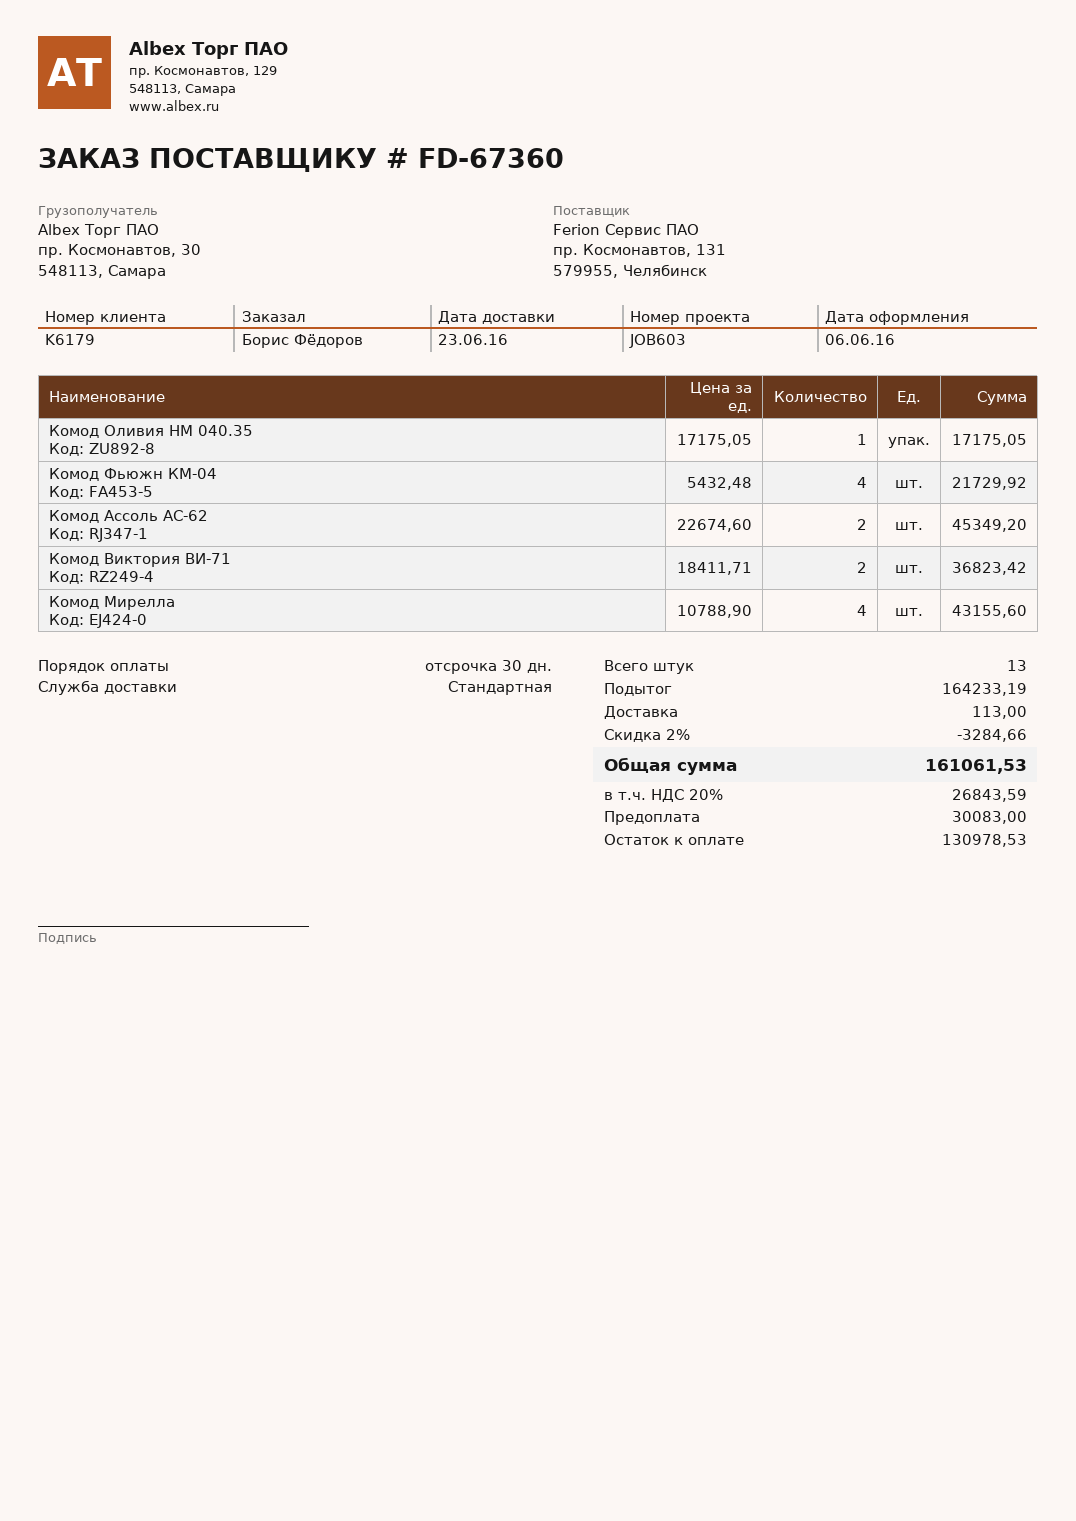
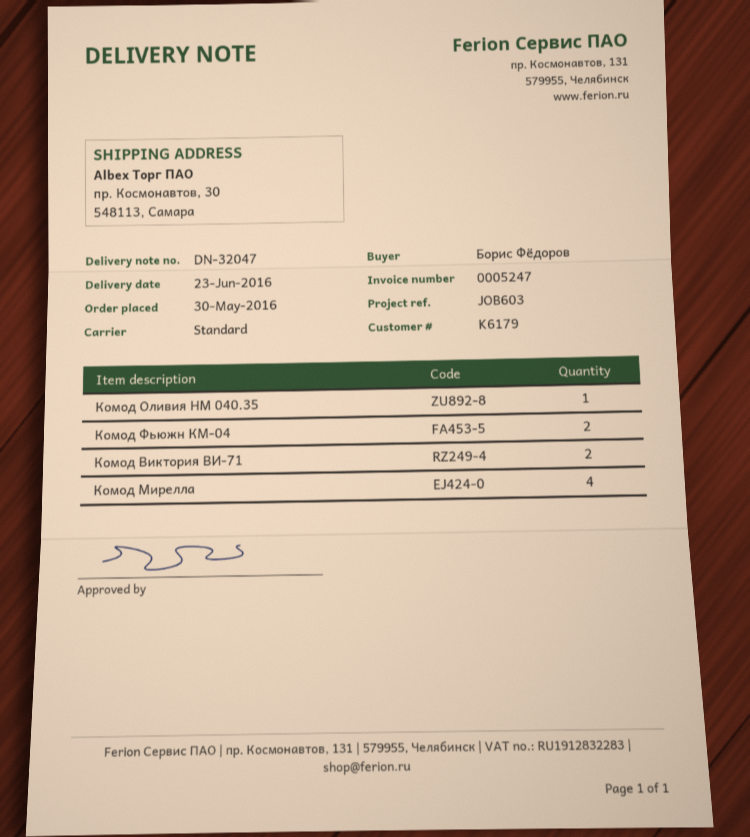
order date: 2016-06-06 -> 2016-05-30
Комод Фьюжн КМ-04: 4 -> 2
Комод Ассоль АС-62: 2 -> none

